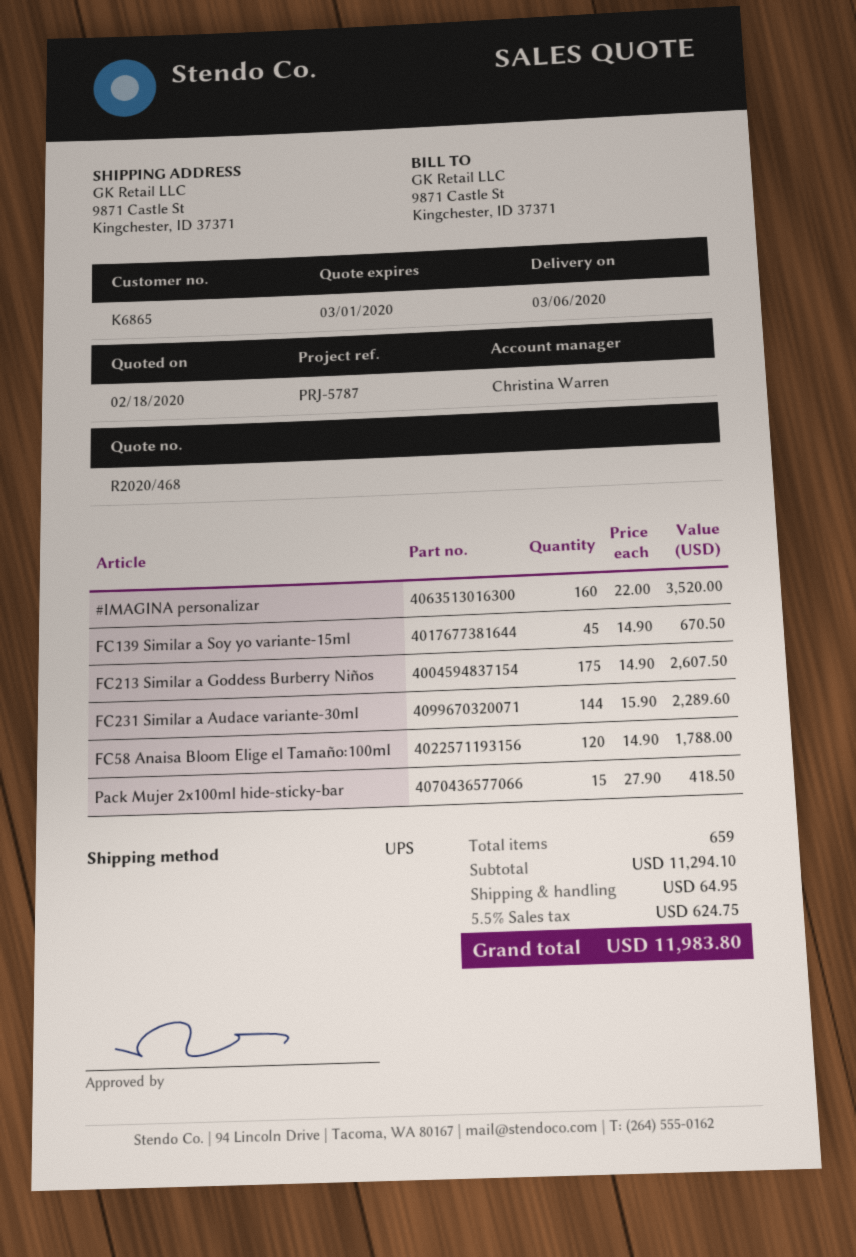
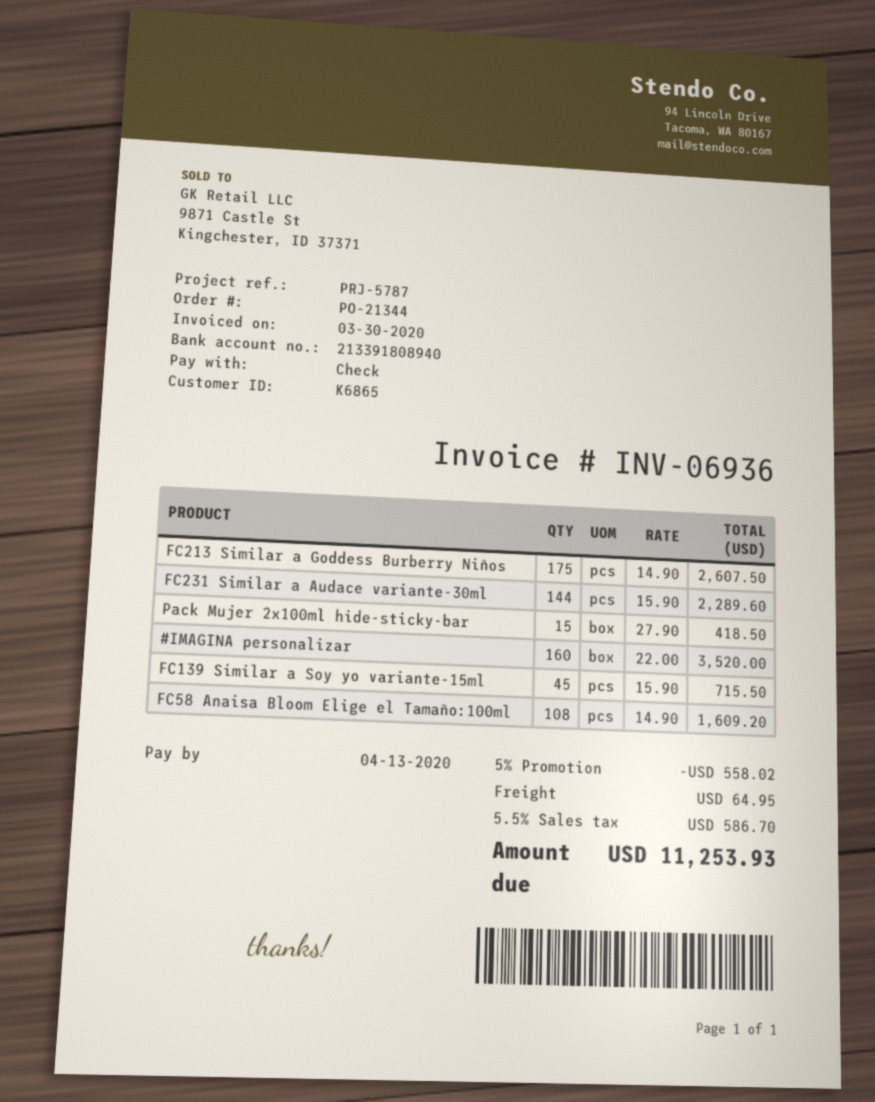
FC139 Similar a Soy yo variante-15ml: 45 x 14.90 = 670.50 -> 45 x 15.90 = 715.50
FC58 Anaisa Bloom Elige el Tamaño:100ml: 120 x 14.90 = 1788.00 -> 108 x 14.90 = 1609.20
discount: none -> 5% = 558.02
tax: 5.5% = 624.75 -> 5.5% = 586.70
total: 11983.80 -> 11253.93

